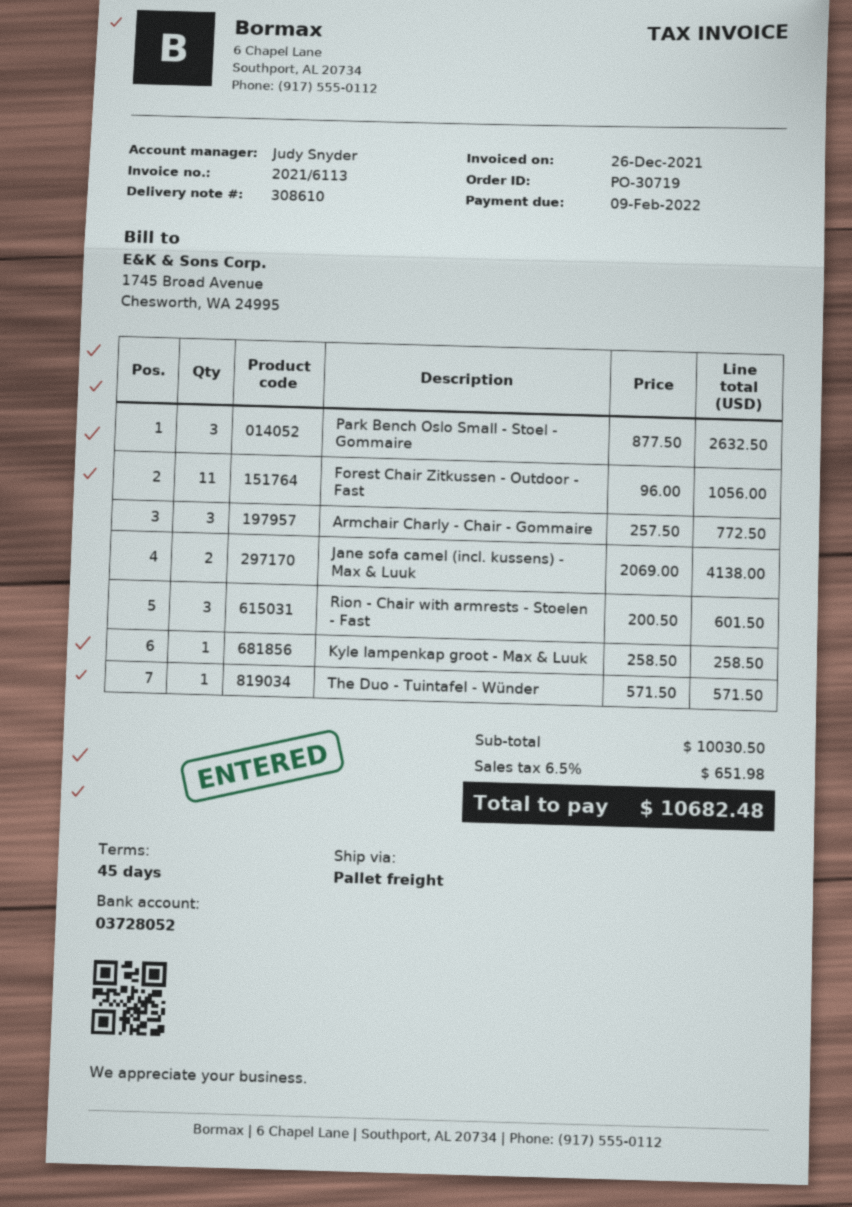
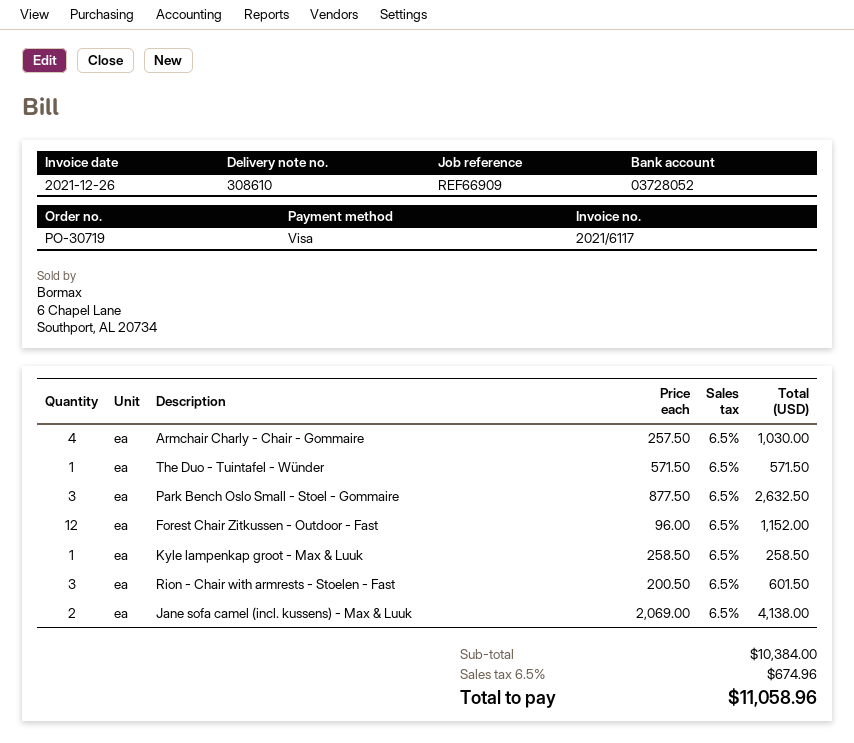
invoice number: 2021/6113 -> 2021/6117
Forest Chair Zitkussen - Outdoor - Fast: 11 x 96.00 = 1056.00 -> 12 x 96.00 = 1152.00
Armchair Charly - Chair - Gommaire: 3 x 257.50 = 772.50 -> 4 x 257.50 = 1030.00
subtotal: 10030.50 -> 10384.00
tax: 6.5% = 651.98 -> 6.5% = 674.96
total: 10682.48 -> 11058.96

